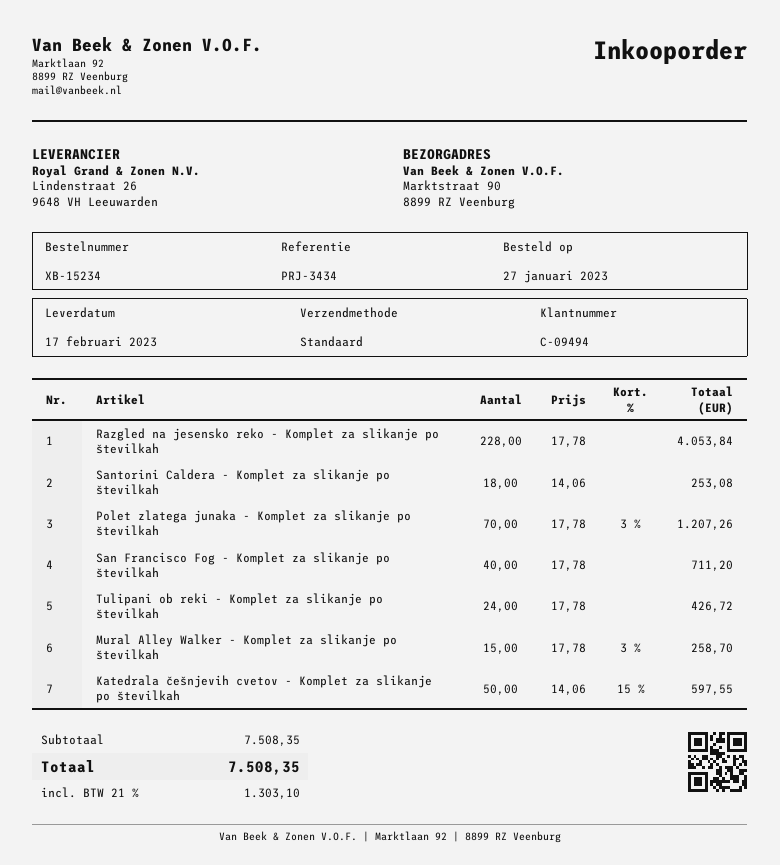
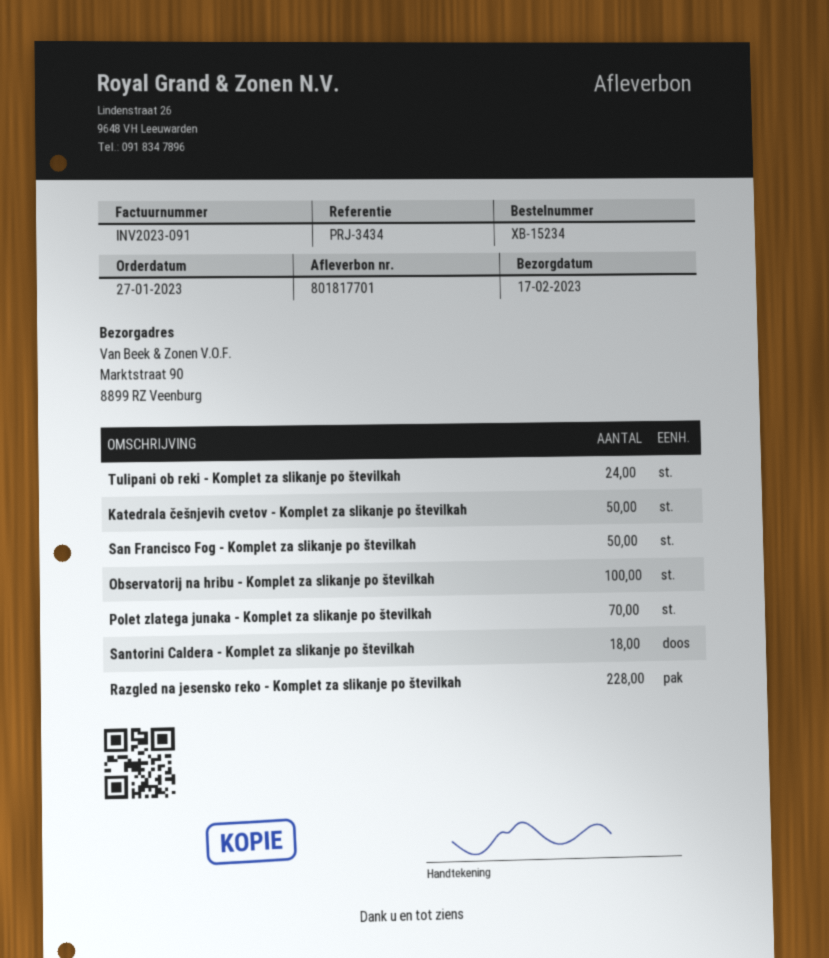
San Francisco Fog - Komplet za slikanje po številkah: 40 -> 50
Mural Alley Walker - Komplet za slikanje po številkah: 15 -> none
Observatorij na hribu - Komplet za slikanje po številkah: none -> 100

